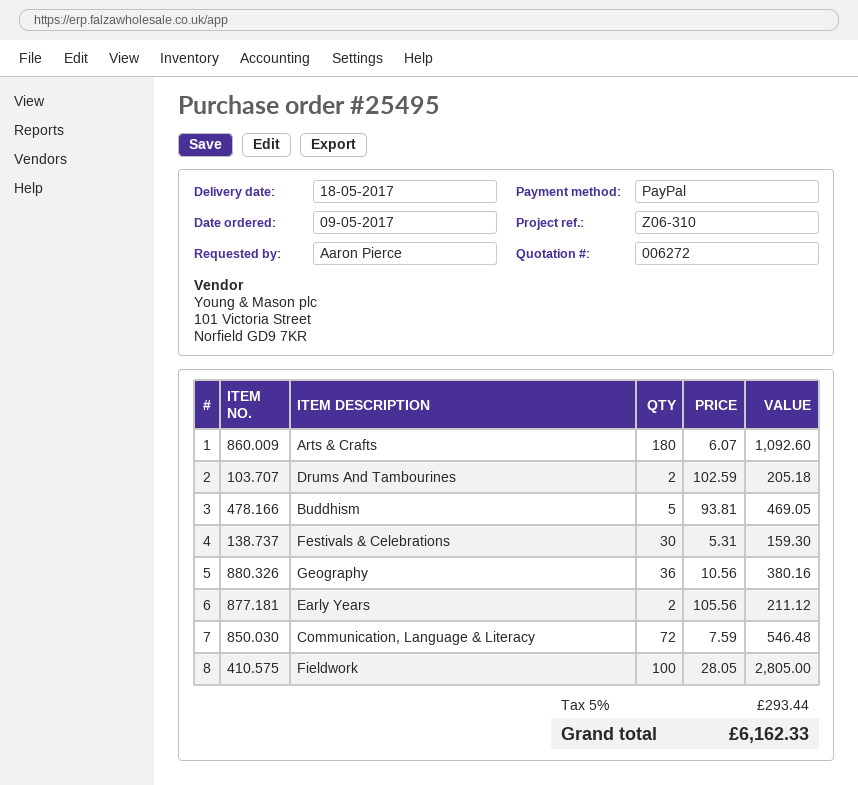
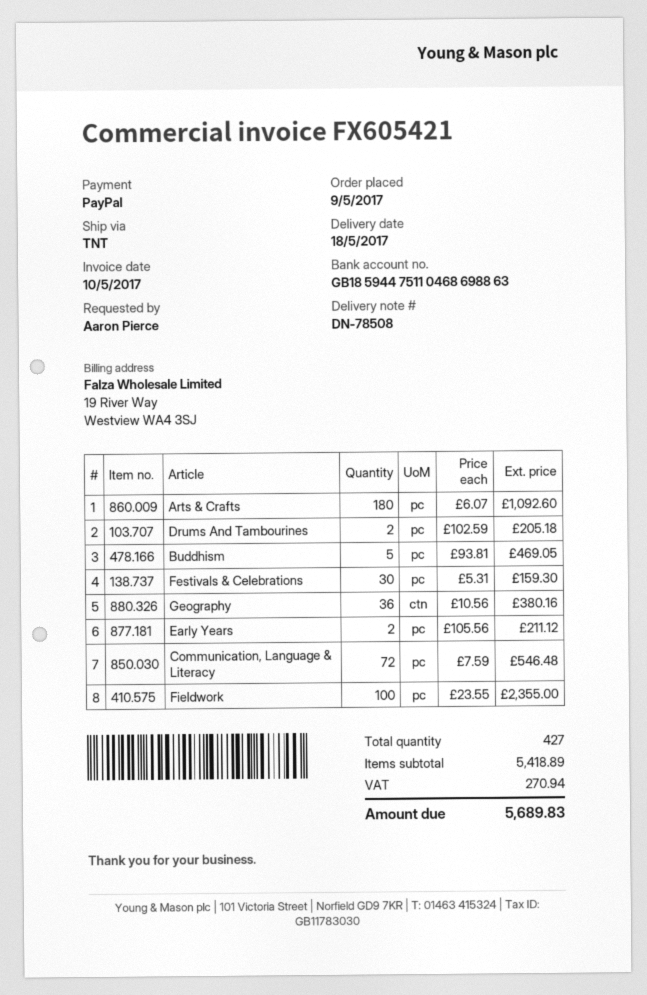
Fieldwork: 100 x 28.05 = 2805.00 -> 100 x 23.55 = 2355.00
tax: 293.44 -> 270.94
total: 6162.33 -> 5689.83

